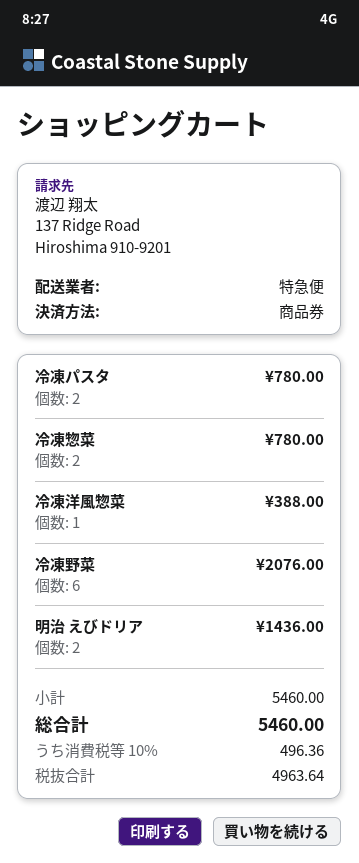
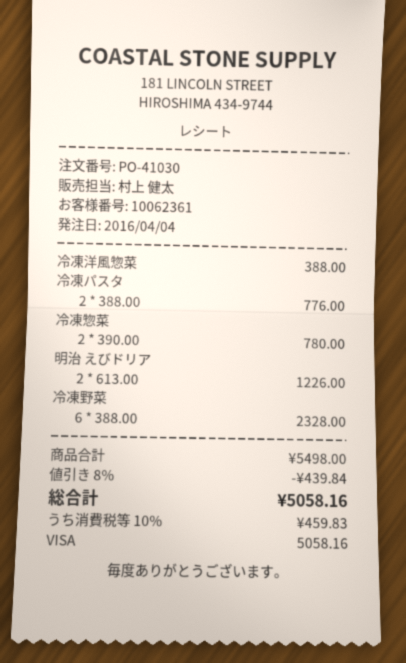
payment method: gift card -> Visa
冷凍パスタ: 2 for 780.00 -> 2 for 776.00
冷凍野菜: 6 for 2076.00 -> 6 for 2328.00
明治 えびドリア: 2 for 1436.00 -> 2 for 1226.00
subtotal: 5460.00 -> 5498.00
discount: none -> 8% = 439.84
tax: 10% = 496.36 -> 10% = 459.83
total: 5460.00 -> 5058.16

